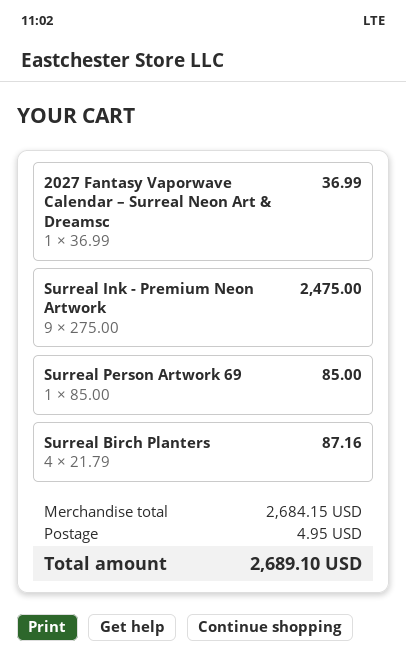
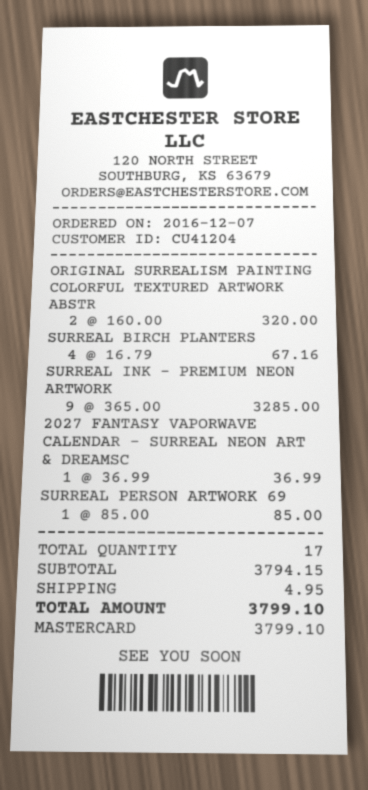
Surreal Ink - Premium Neon Artwork: 9 x 275.00 = 2475.00 -> 9 x 365.00 = 3285.00
Surreal Birch Planters: 4 x 21.79 = 87.16 -> 4 x 16.79 = 67.16
ORIGINAL SURREALISM PAINTING COLORFUL TEXTURED ARTWORK ABSTR: none -> 2 x 160.00 = 320.00
subtotal: 2684.15 -> 3794.15
total: 2689.10 -> 3799.10

